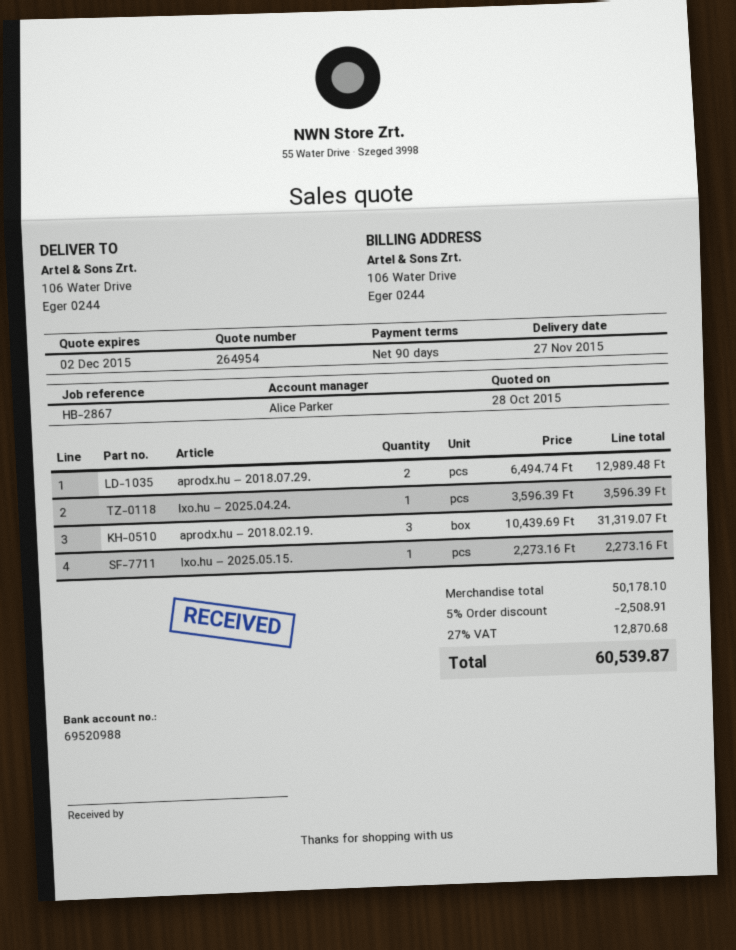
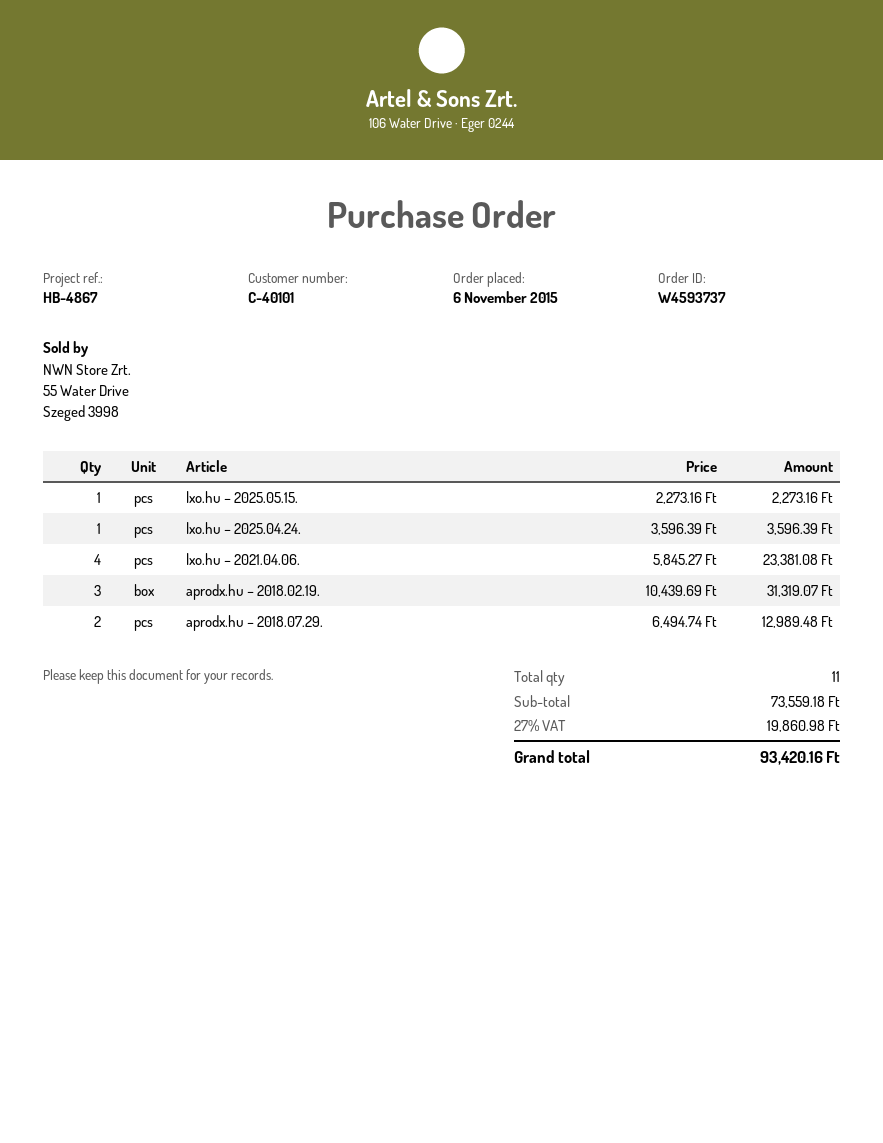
reference: HB-2867 -> HB-4867
lxo.hu – 2021.04.06.: none -> 4 x 5845.27 = 23381.08
subtotal: 50178.10 -> 73559.18
discount: 5% = 2508.91 -> none
tax: 27% = 12870.68 -> 27% = 19860.98
total: 60539.87 -> 93420.16

